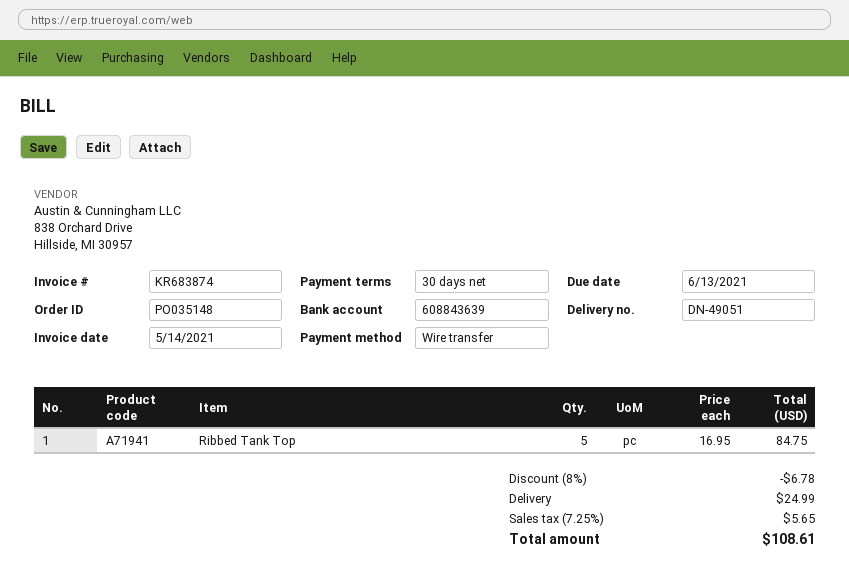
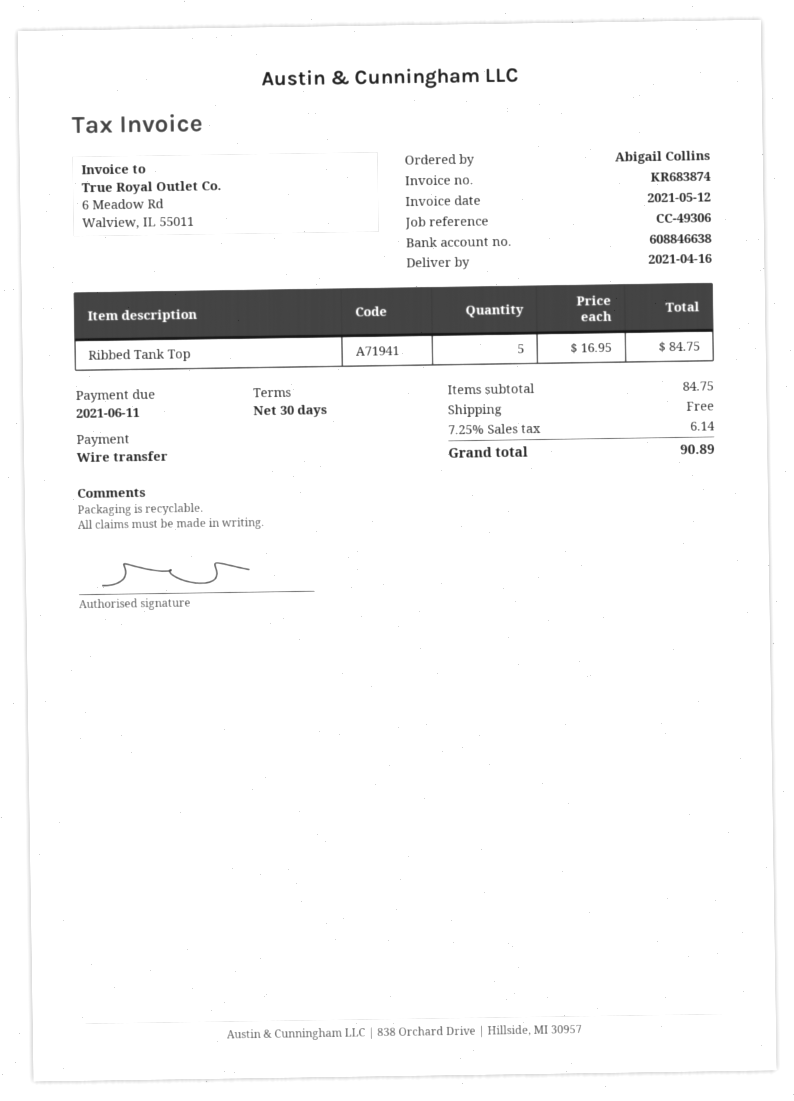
invoice date: 2021-05-14 -> 2021-05-12
due date: 2021-06-13 -> 2021-06-11
bank account: 608843639 -> 608846638
discount: 8% = 6.78 -> none
shipping: 24.99 -> 0.00
tax: 7.25% = 5.65 -> 7.25% = 6.14
total: 108.61 -> 90.89

